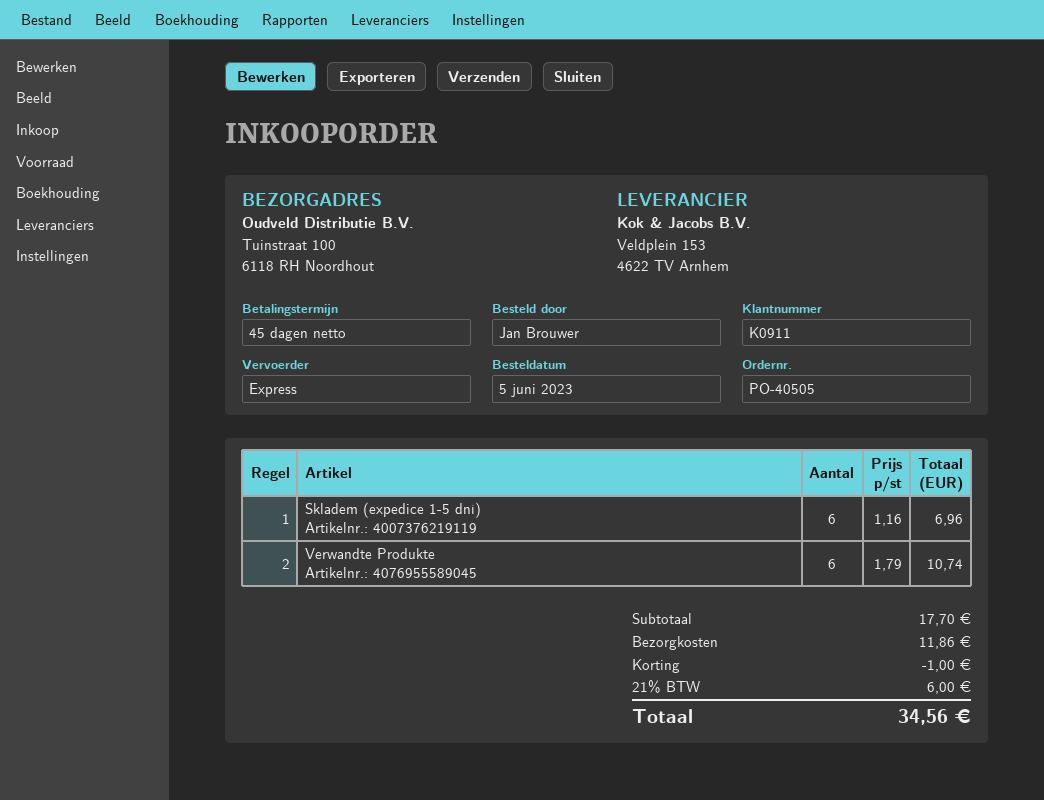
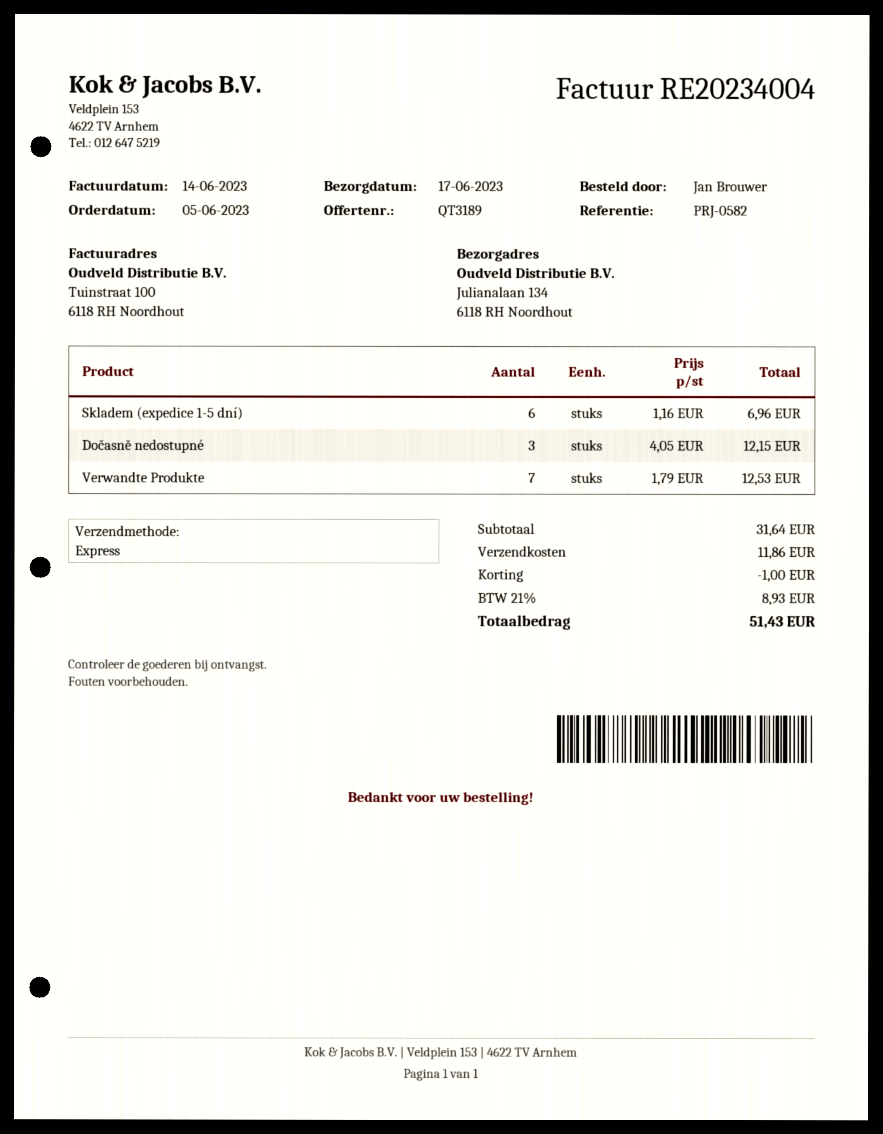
ship to: Tuinstraat 100, 6118 RH Noordhout -> Julianalaan 134, 6118 RH Noordhout
Verwandte Produkte: 6 x 1.79 = 10.74 -> 7 x 1.79 = 12.53
Dočasně nedostupné: none -> 3 x 4.05 = 12.15
subtotal: 17.70 -> 31.64
tax: 21% = 6.00 -> 21% = 8.93
total: 34.56 -> 51.43

